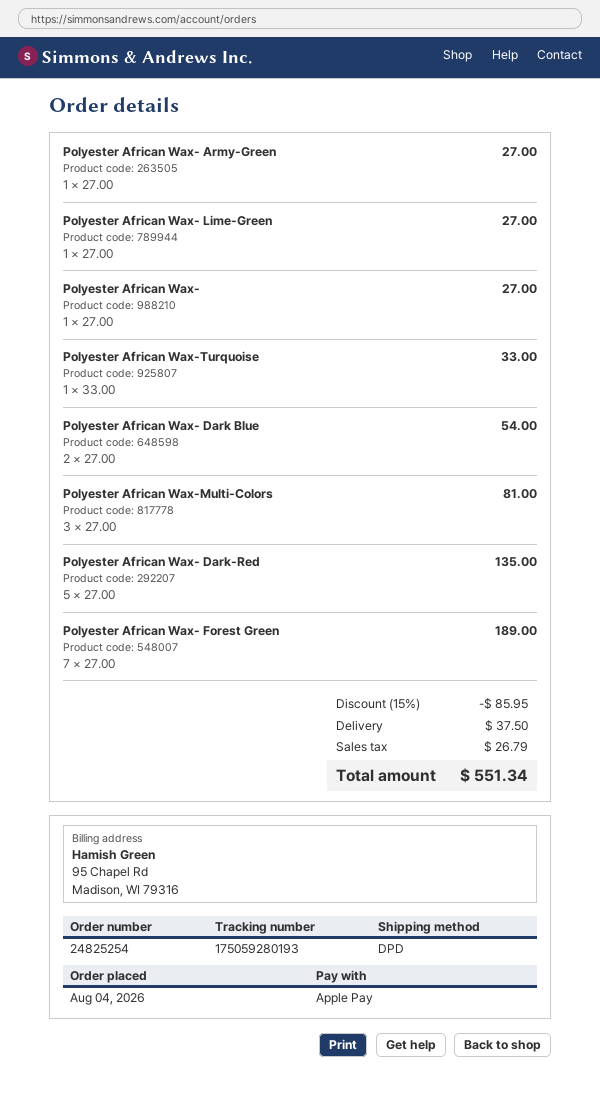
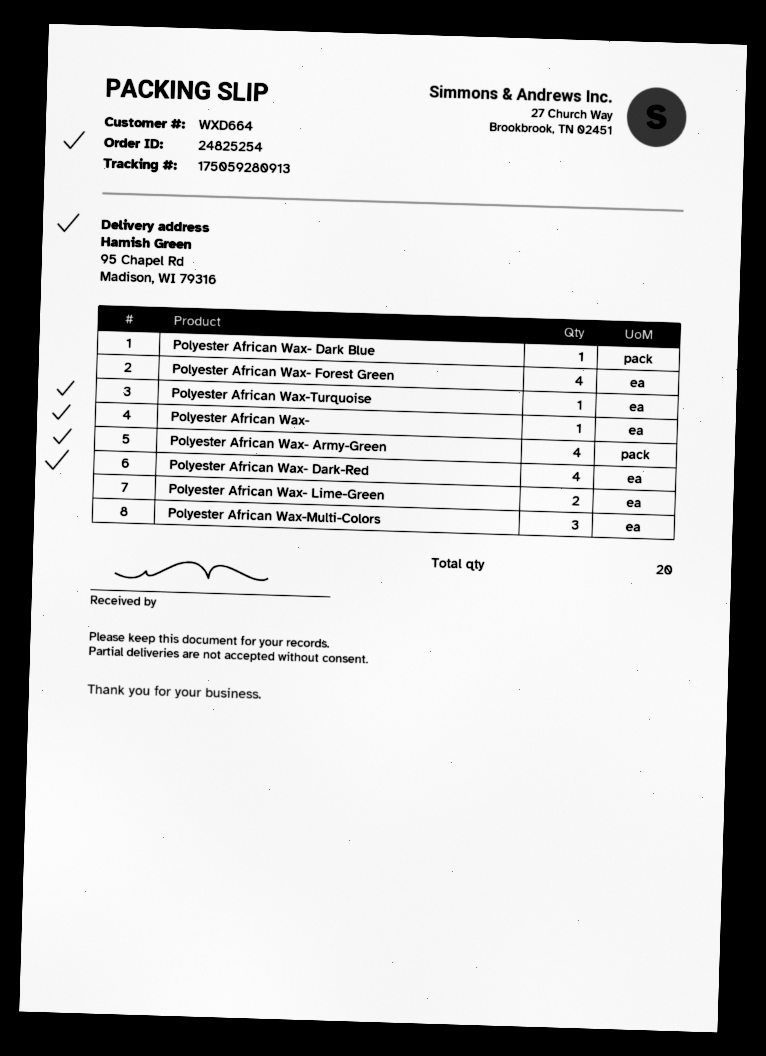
tracking number: 175059280193 -> 175059280913
Polyester African Wax- Army-Green: 1 -> 4
Polyester African Wax- Lime-Green: 1 -> 2
Polyester African Wax- Dark Blue: 2 -> 1
Polyester African Wax- Dark-Red: 5 -> 4
Polyester African Wax- Forest Green: 7 -> 4

